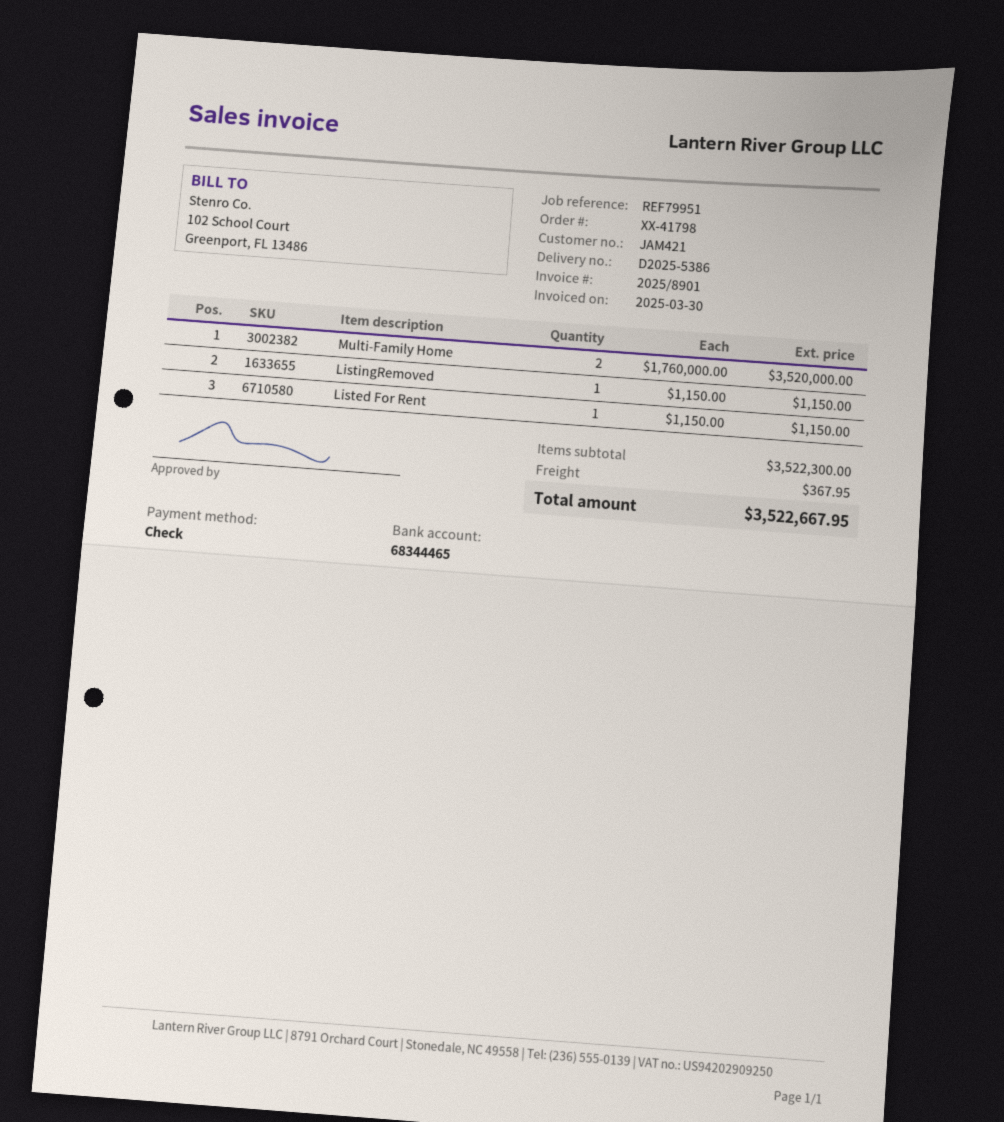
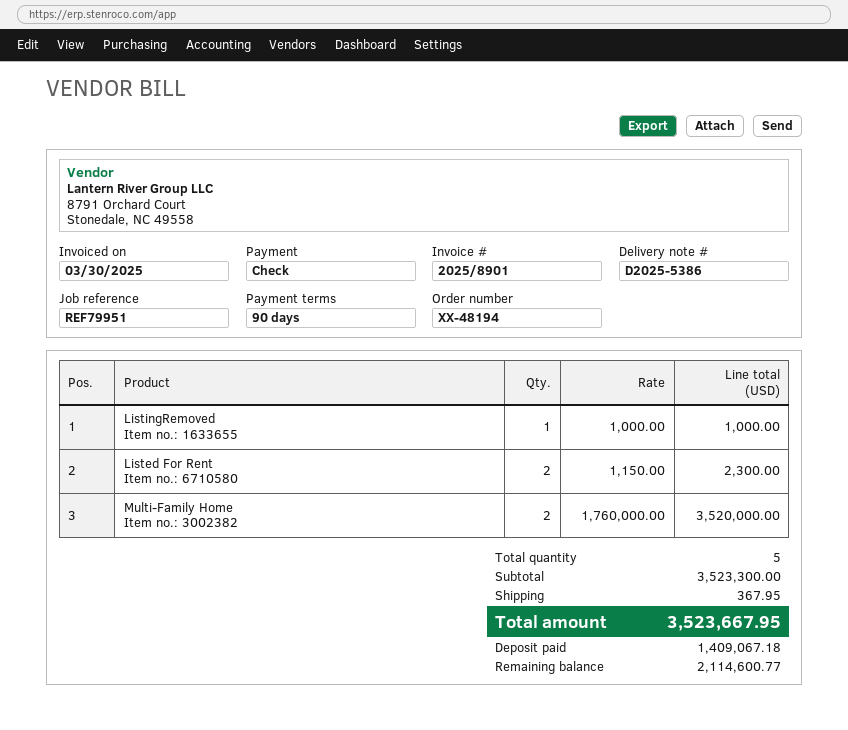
order number: XX-41798 -> XX-48194
ListingRemoved: 1 x 1150.00 = 1150.00 -> 1 x 1000.00 = 1000.00
Listed For Rent: 1 x 1150.00 = 1150.00 -> 2 x 1150.00 = 2300.00
subtotal: 3522300.00 -> 3523300.00
total: 3522667.95 -> 3523667.95

